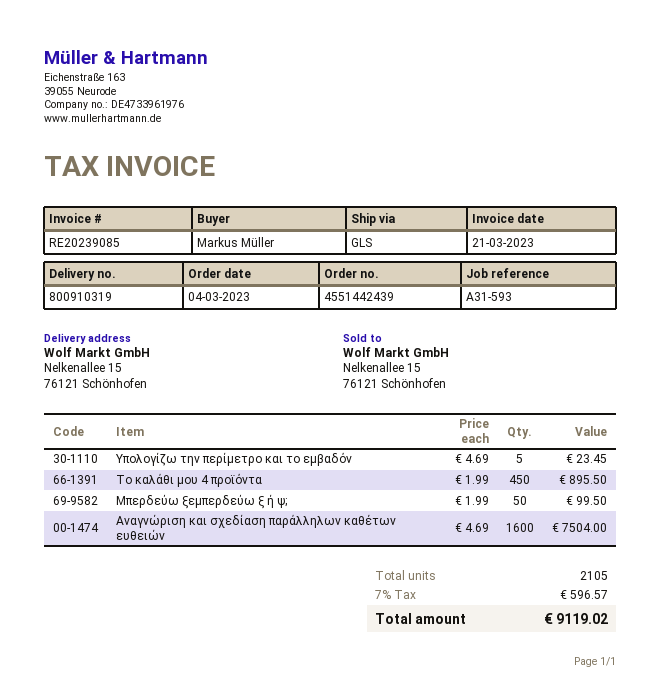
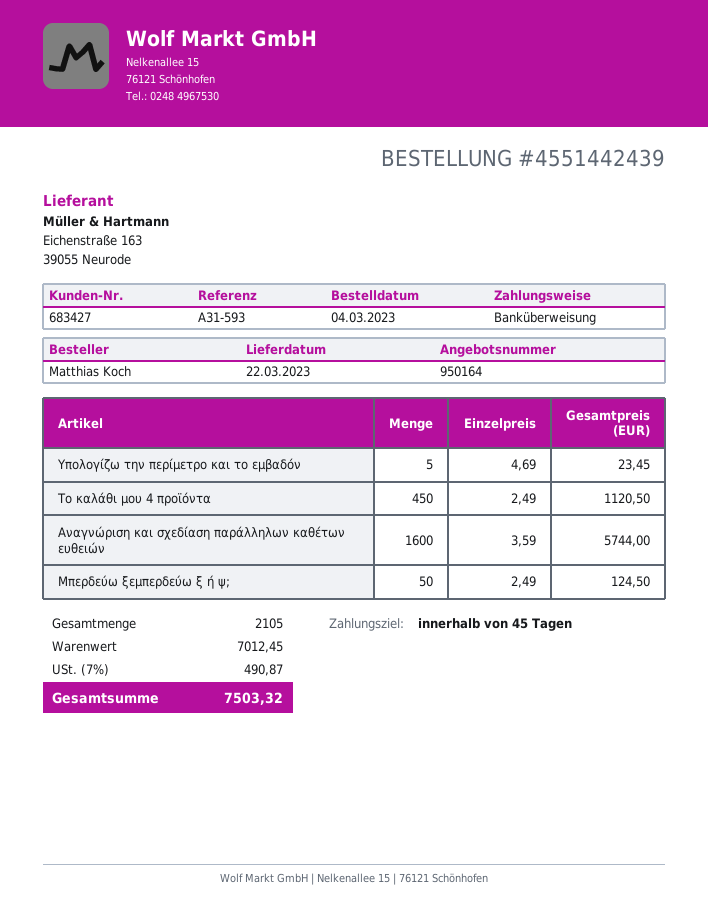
ordered by: Markus Müller -> Matthias Koch
Το καλάθι μου 4 προϊόντα: 450 x 1.99 = 895.50 -> 450 x 2.49 = 1120.50
Μπερδεύω ξεμπερδεύω ξ ή ψ;: 50 x 1.99 = 99.50 -> 50 x 2.49 = 124.50
Αναγνώριση και σχεδίαση παράλληλων καθέτων ευθειών: 1600 x 4.69 = 7504.00 -> 1600 x 3.59 = 5744.00
tax: 7% = 596.57 -> 7% = 490.87
total: 9119.02 -> 7503.32

